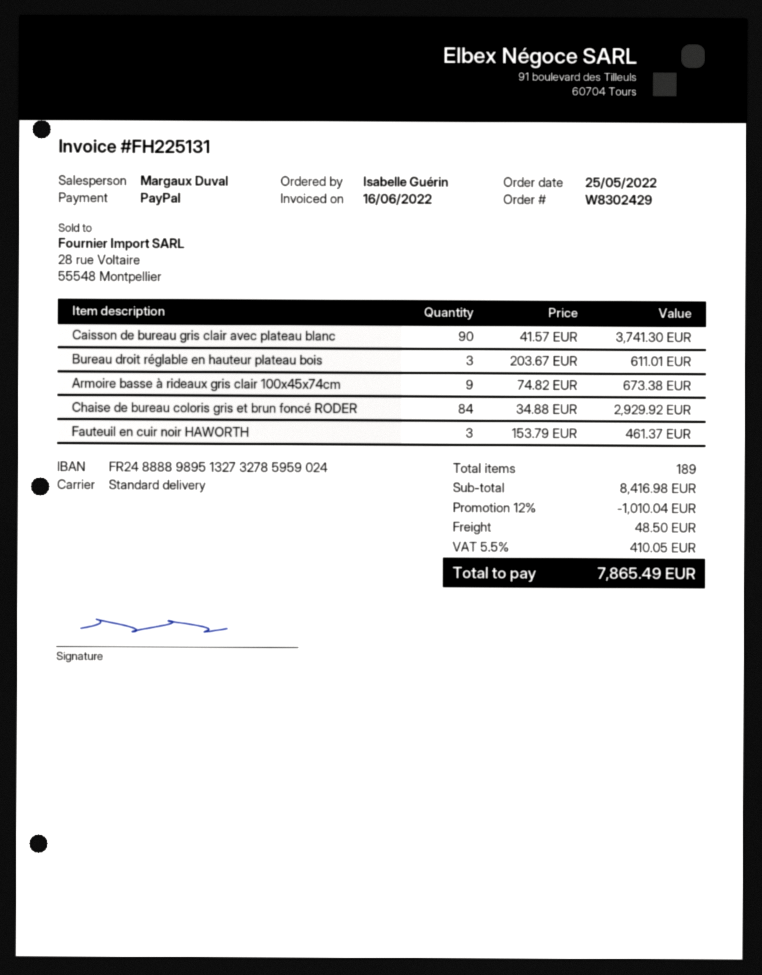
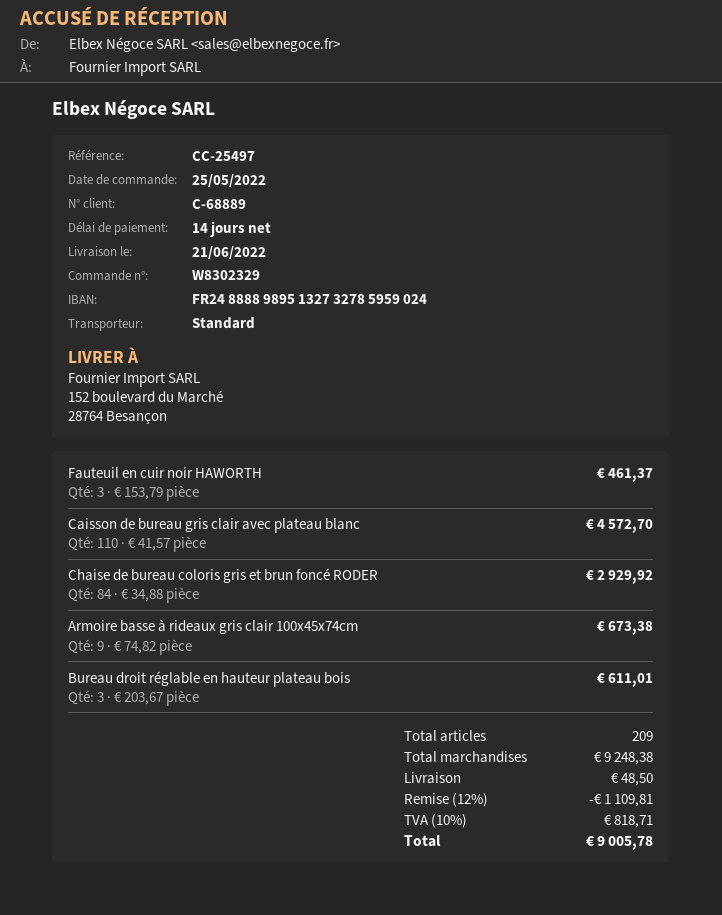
order number: W8302429 -> W8302329
Caisson de bureau gris clair avec plateau blanc: 90 x 41.57 = 3741.30 -> 110 x 41.57 = 4572.70
total quantity: 189 -> 209
subtotal: 8416.98 -> 9248.38
discount: 12% = 1010.04 -> 12% = 1109.81
tax: 5.5% = 410.05 -> 10% = 818.71
total: 7865.49 -> 9005.78

